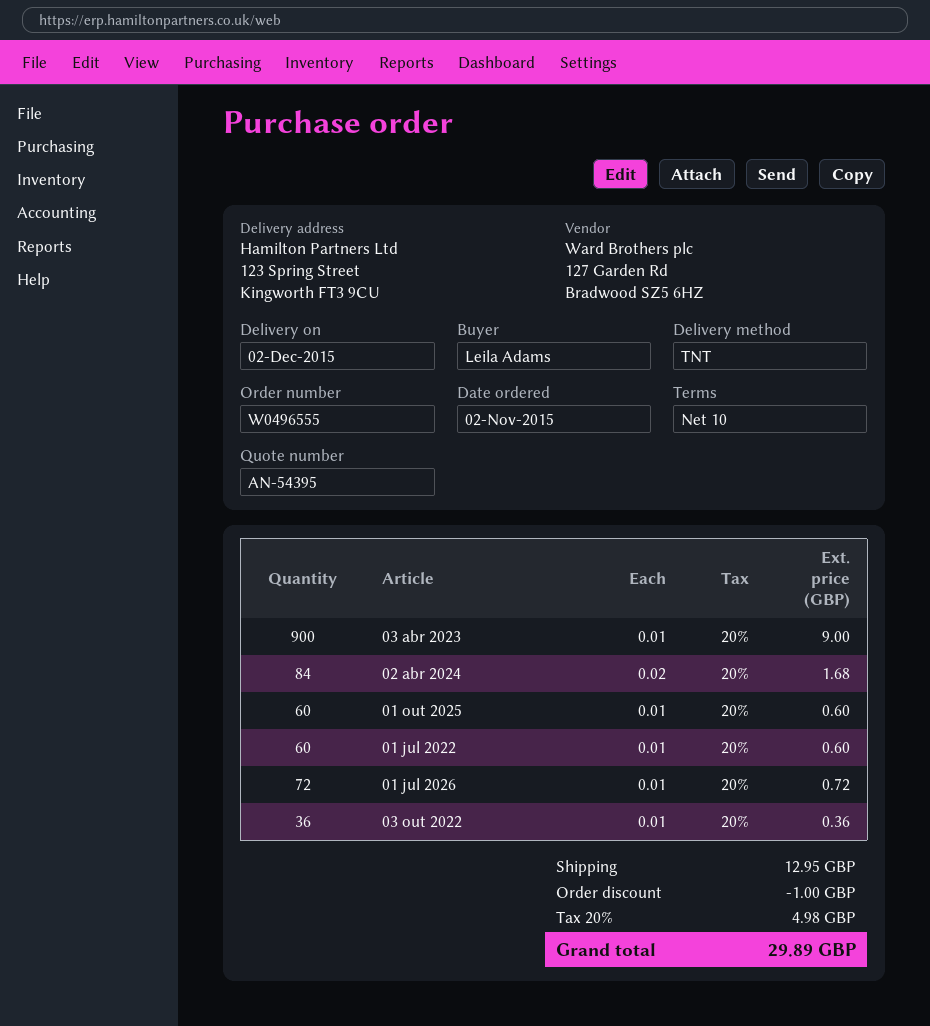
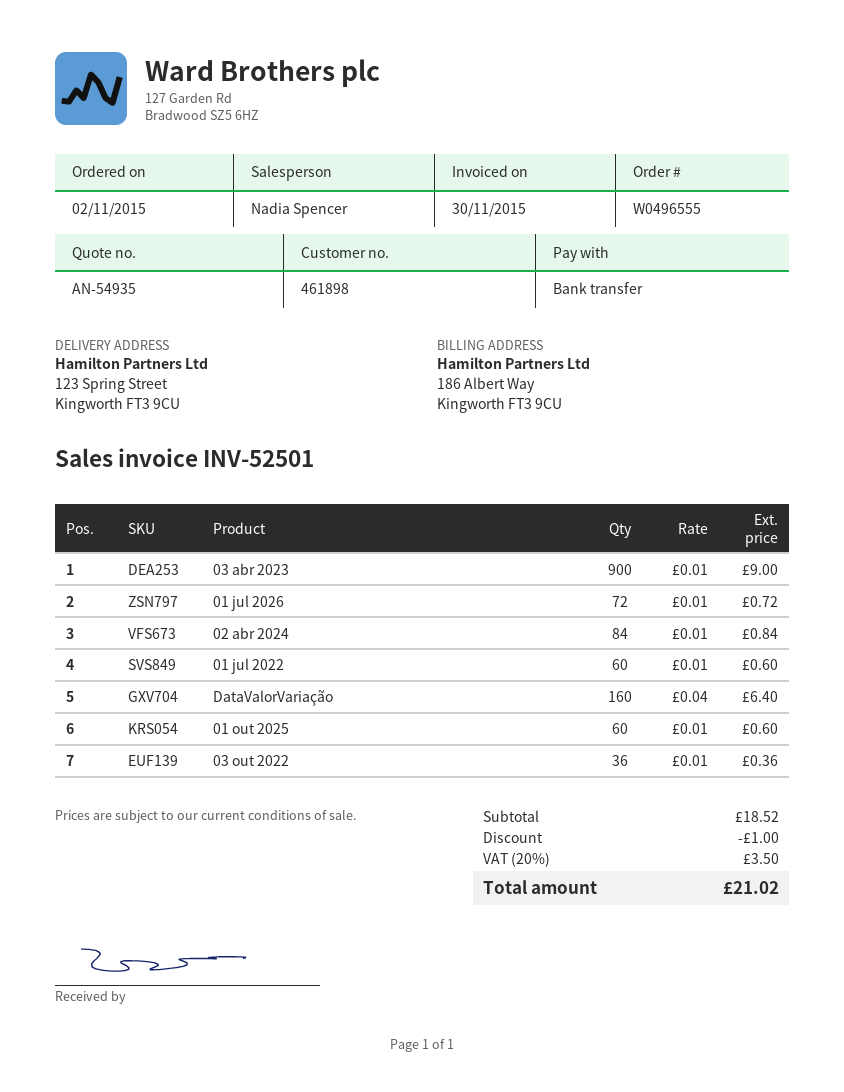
quote number: AN-54395 -> AN-54935
02 abr 2024: 84 x 0.02 = 1.68 -> 84 x 0.01 = 0.84
DataValorVariação: none -> 160 x 0.04 = 6.40
shipping: 12.95 -> none
tax: 20% = 4.98 -> 20% = 3.50
total: 29.89 -> 21.02

